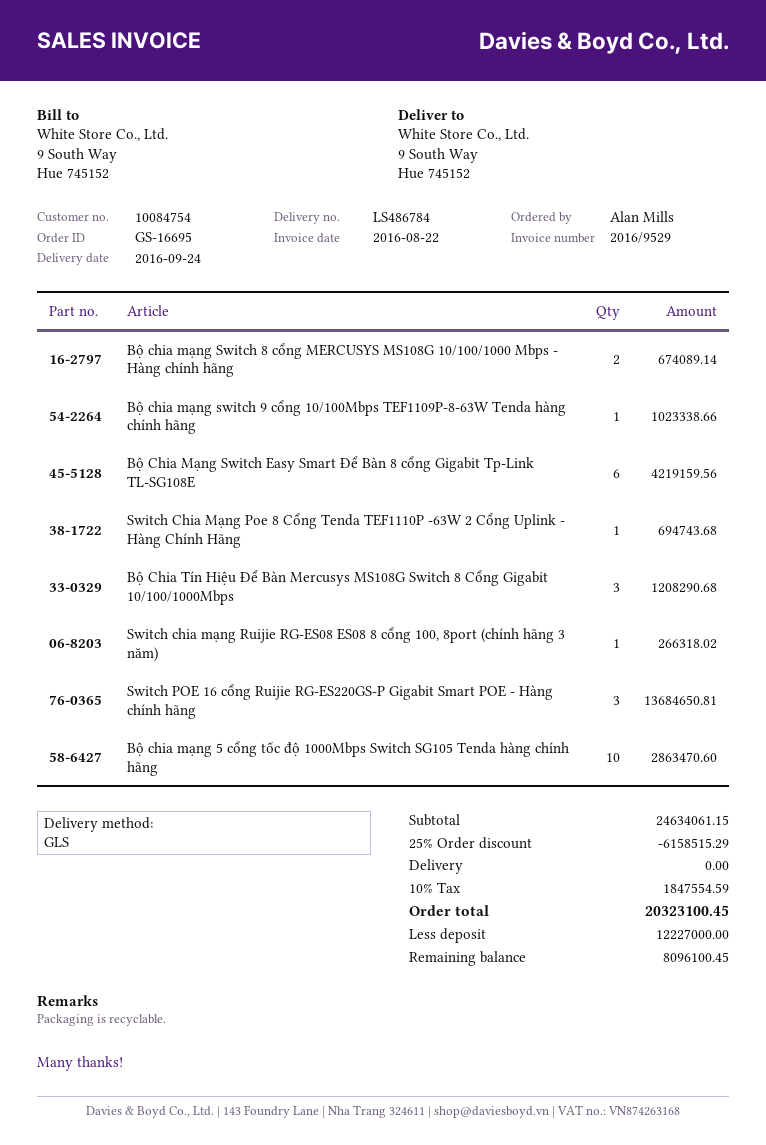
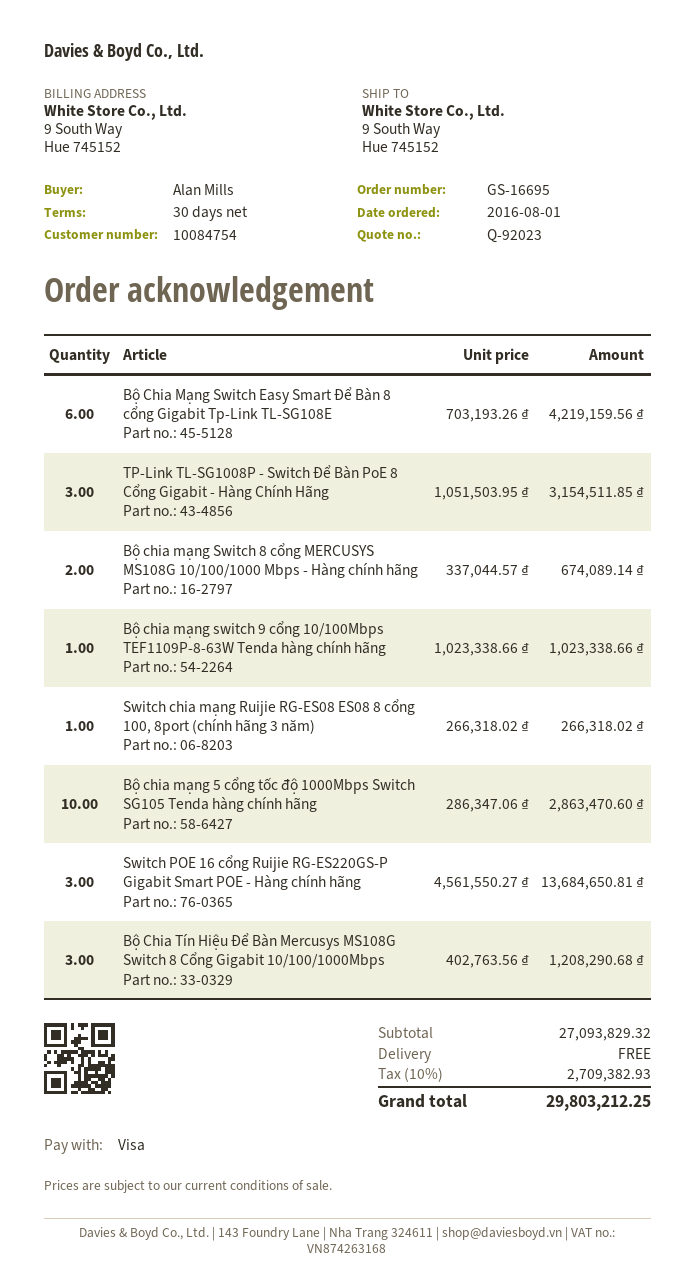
Switch Chia Mạng Poe 8 Cổng Tenda TEF1110P -63W 2 Cổng Uplink - Hàng Chính Hãng: 1 for 694743.68 -> none
TP-Link TL-SG1008P - Switch Để Bàn PoE 8 Cổng Gigabit - Hàng Chính Hãng: none -> 3 for 3154511.85
subtotal: 24634061.15 -> 27093829.32
discount: 25% = 6158515.29 -> none
tax: 10% = 1847554.59 -> 10% = 2709382.93
total: 20323100.45 -> 29803212.25

